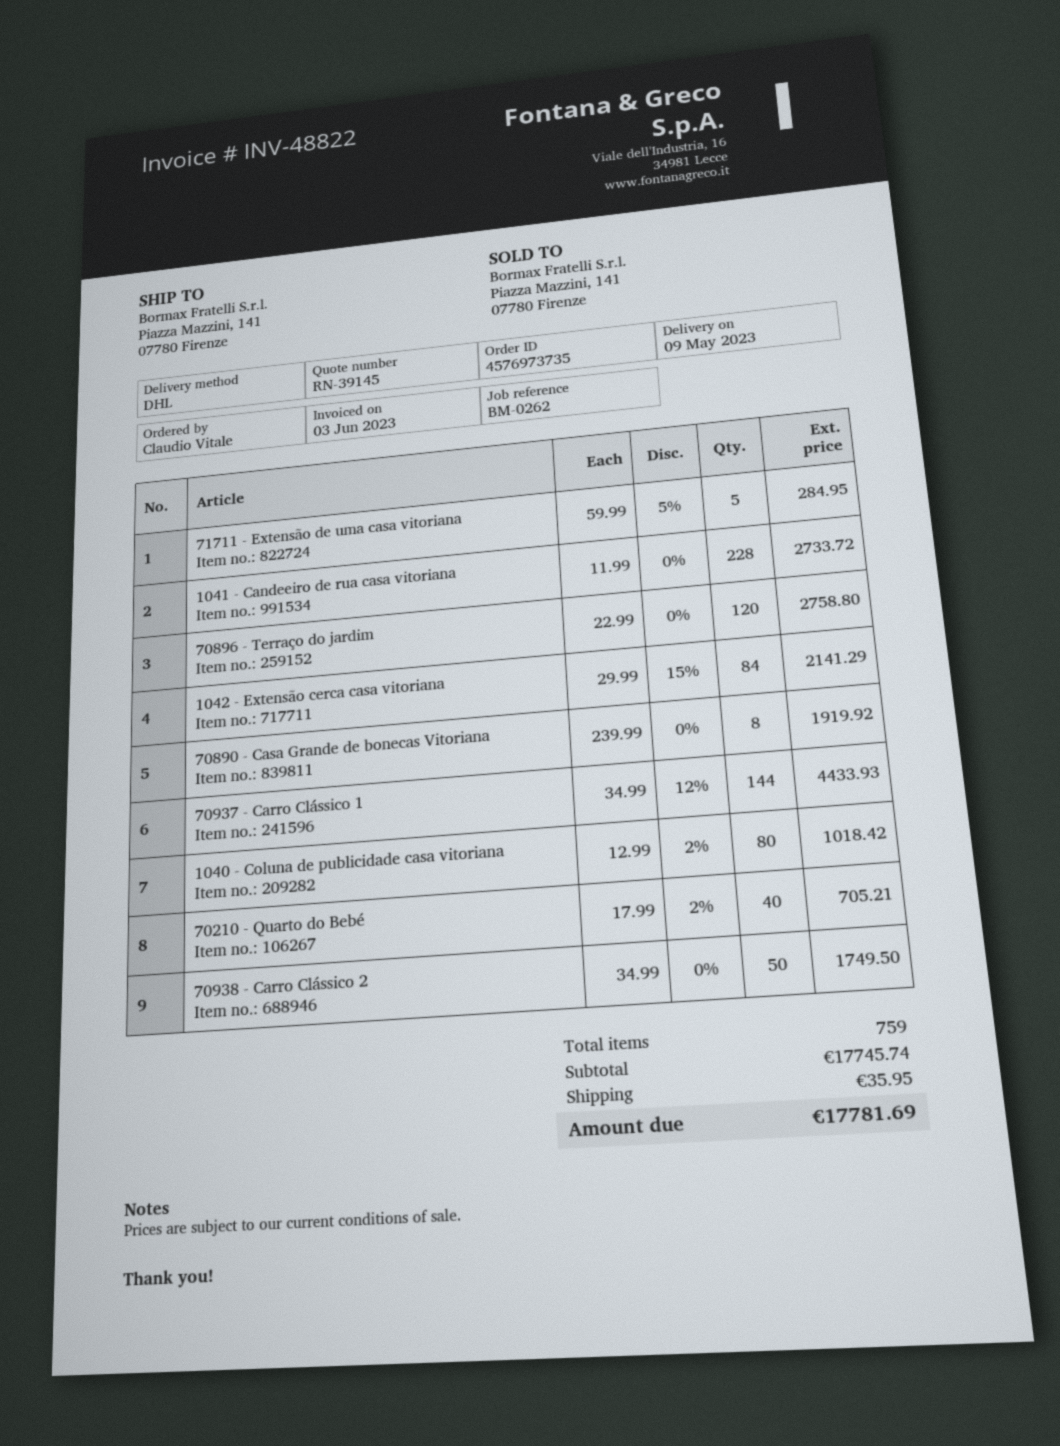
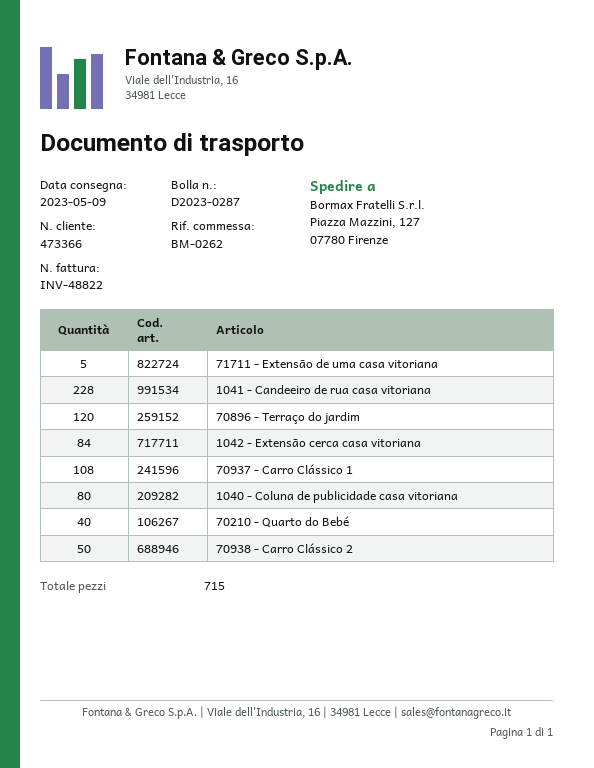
ship to: Piazza Mazzini, 141, 07780 Firenze -> Piazza Mazzini, 127, 07780 Firenze
70890 - Casa Grande de bonecas Vitoriana: 8 -> none
70937 - Carro Clássico 1: 144 -> 108
total quantity: 759 -> 715

